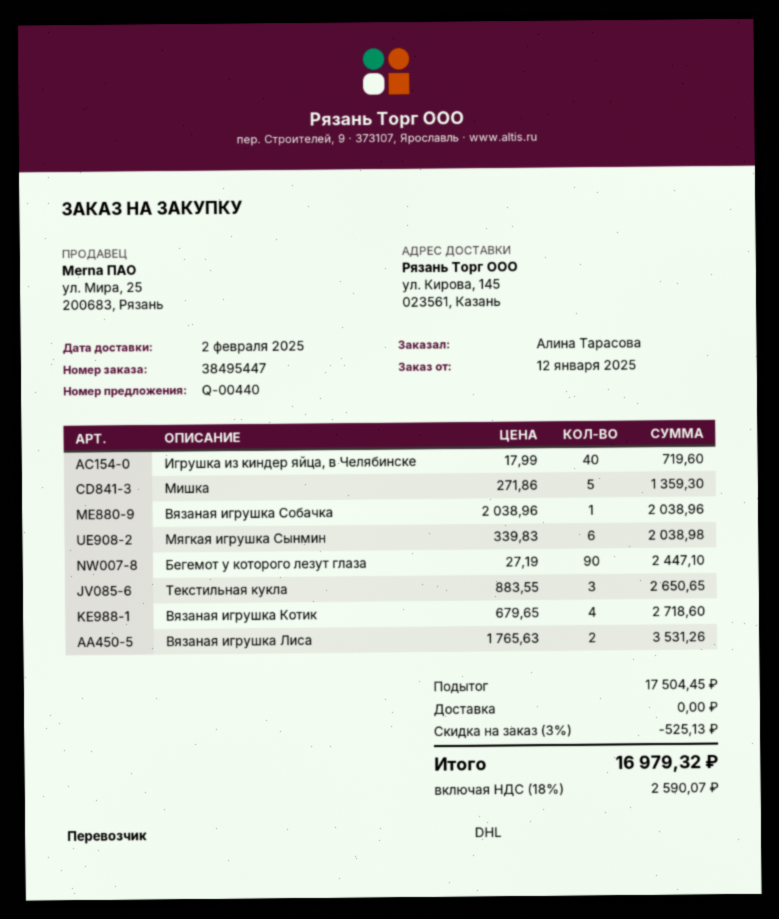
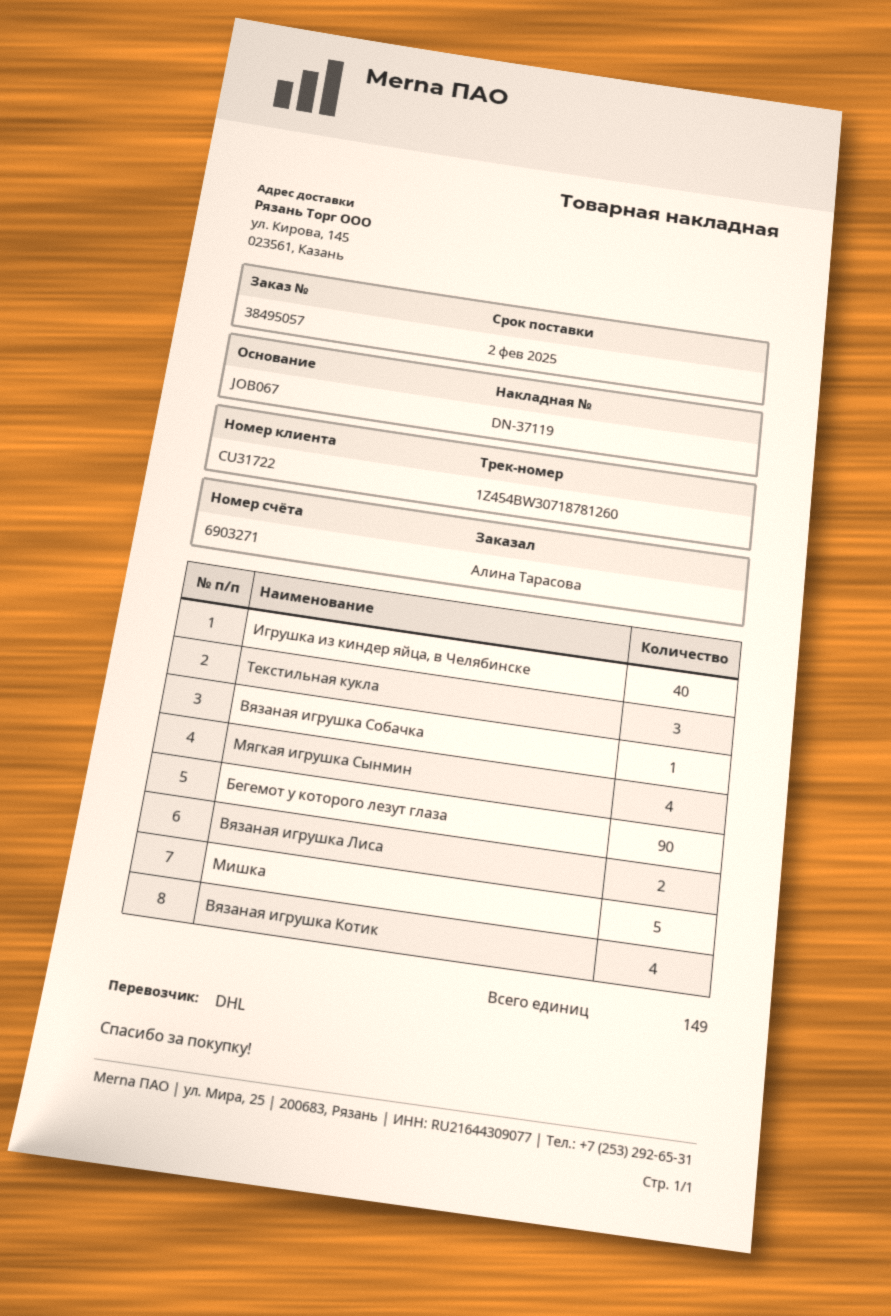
order number: 38495447 -> 38495057
Мягкая игрушка Сынмин: 6 -> 4

